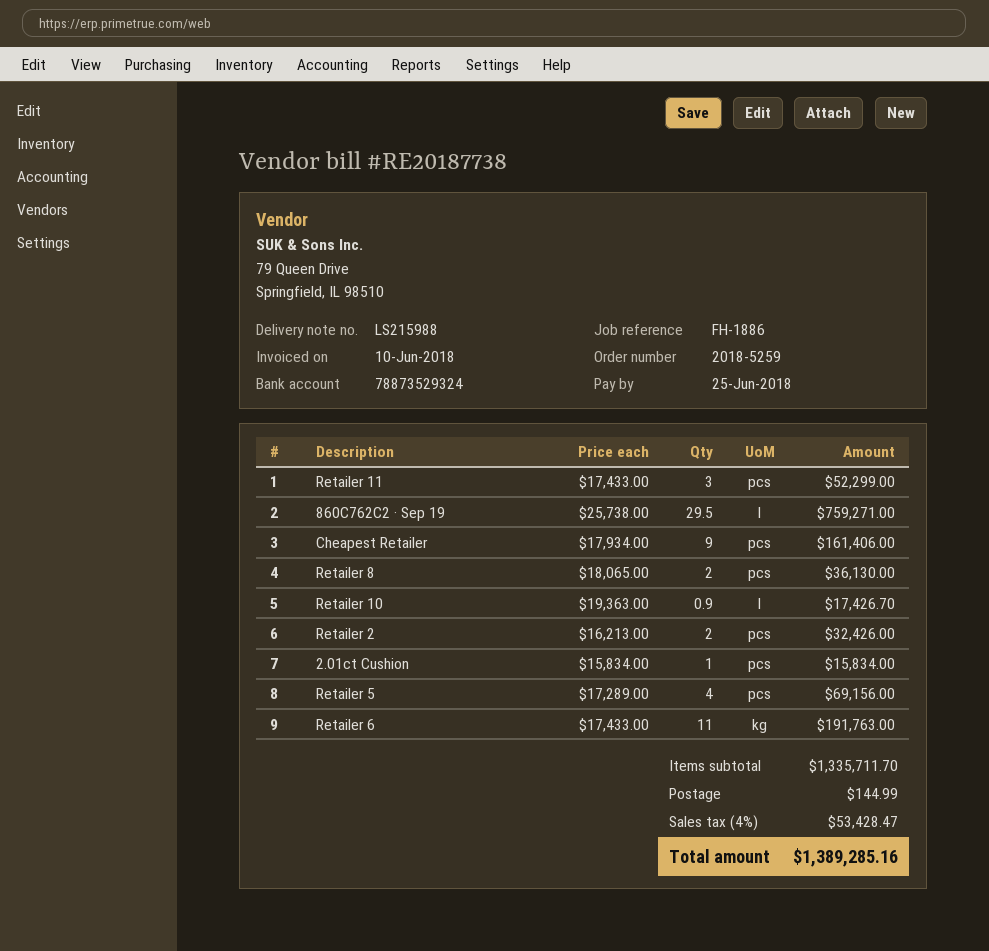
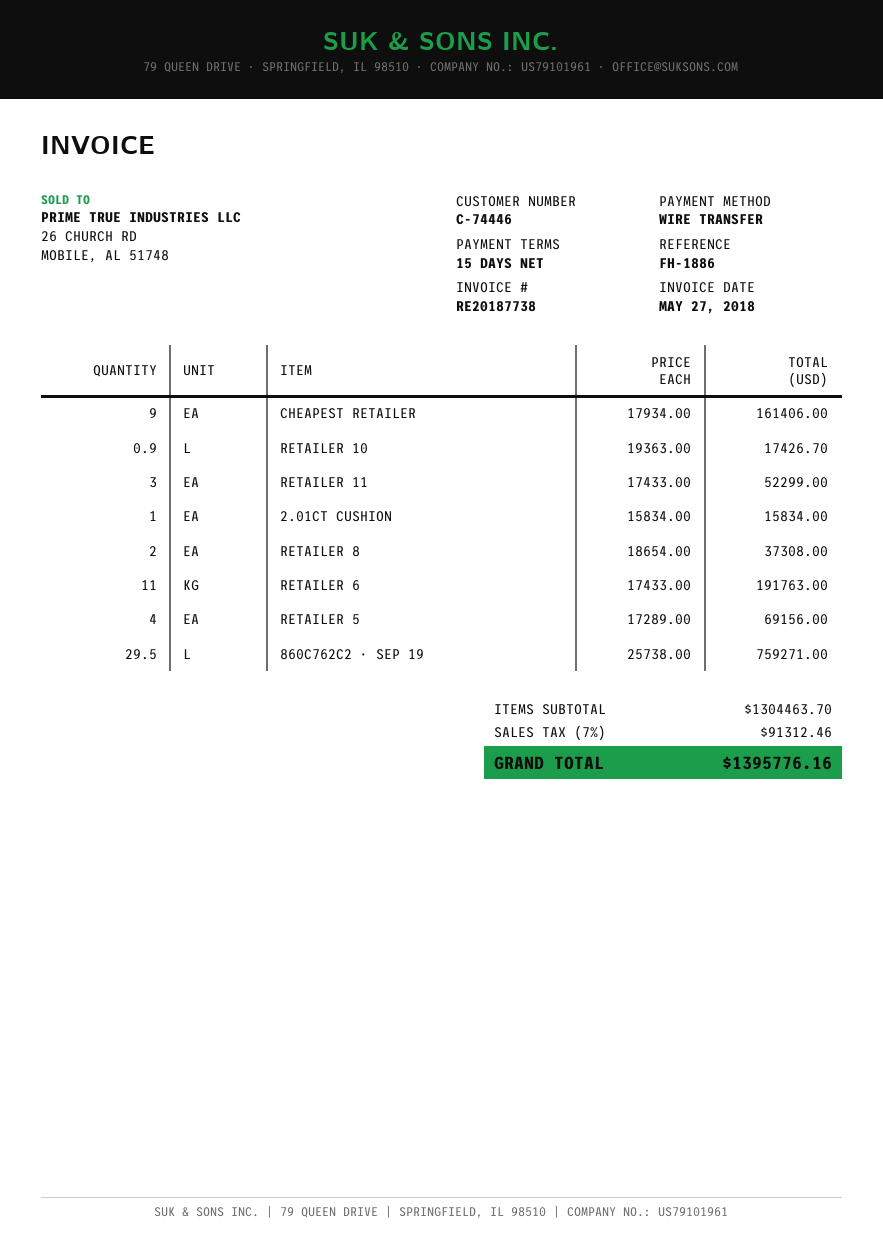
invoice date: 2018-06-10 -> 2018-05-27
Retailer 8: 2 x 18065.00 = 36130.00 -> 2 x 18654.00 = 37308.00
Retailer 2: 2 x 16213.00 = 32426.00 -> none
subtotal: 1335711.70 -> 1304463.70
shipping: 144.99 -> none
tax: 4% = 53428.47 -> 7% = 91312.46
total: 1389285.16 -> 1395776.16

